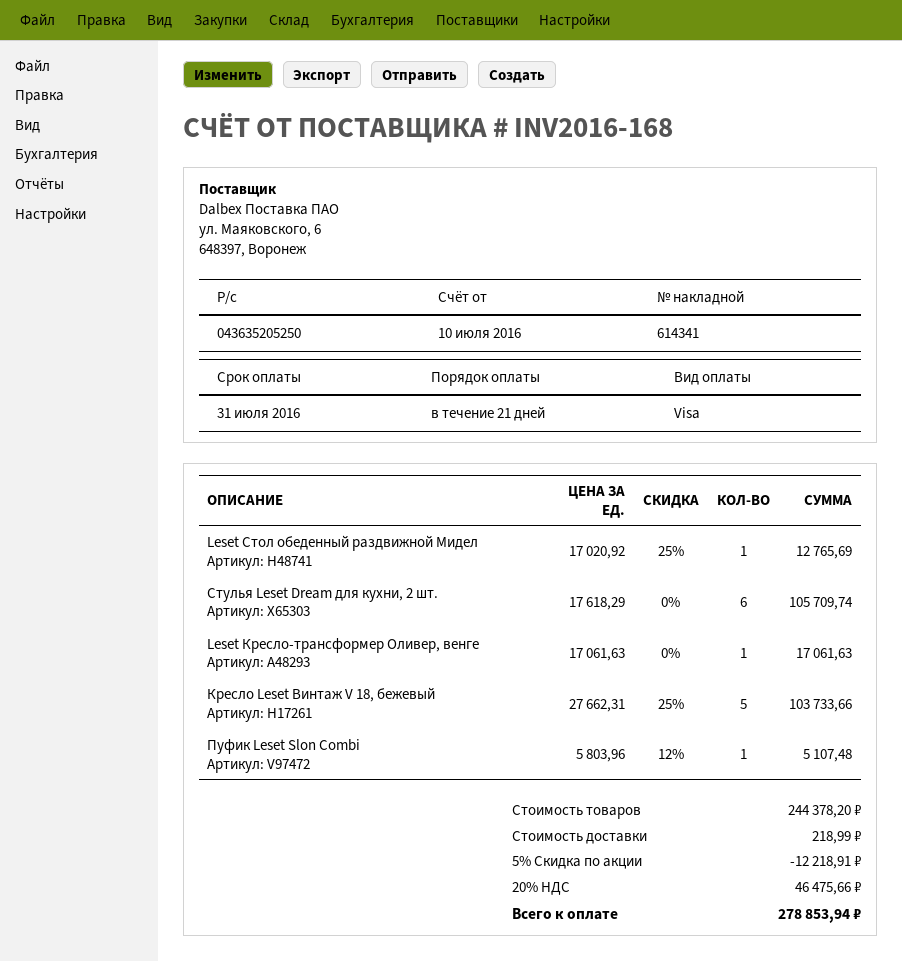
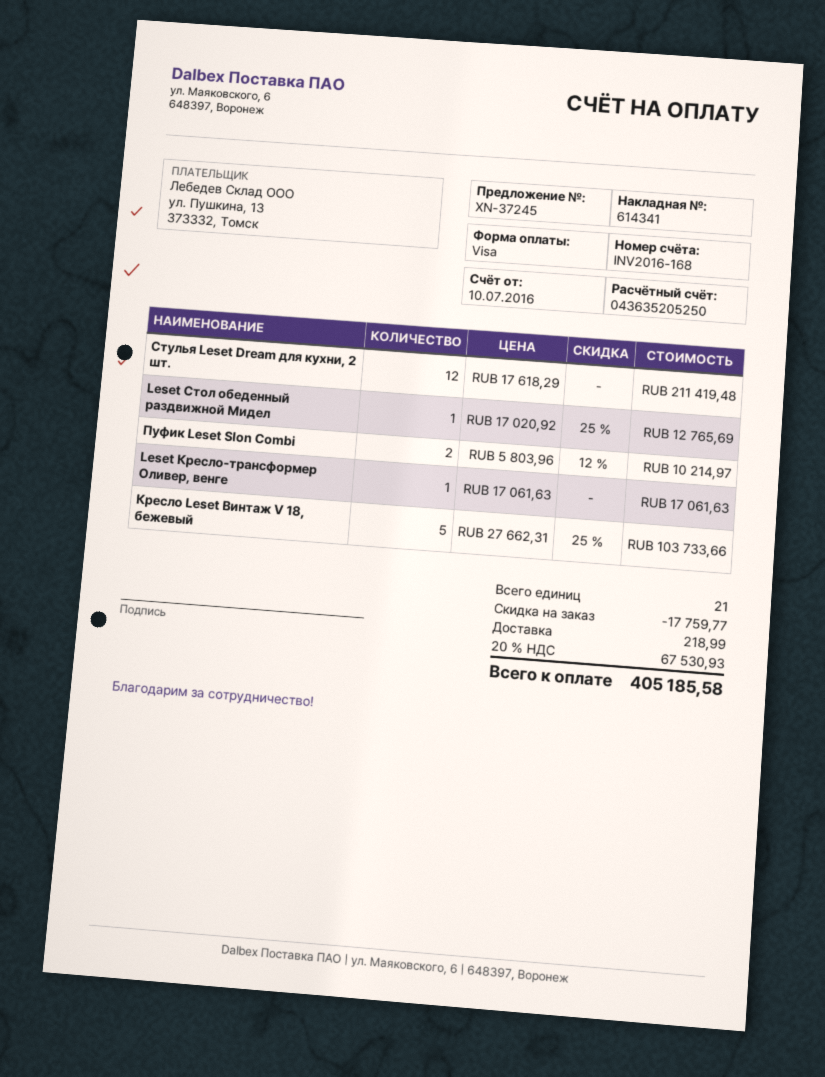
Стулья Leset Dream для кухни, 2 шт.: 6 x 17618.29 = 105709.74 -> 12 x 17618.29 = 211419.48
Пуфик Leset Slon Combi: 1 x 5803.96 - 12% = 5107.48 -> 2 x 5803.96 - 12% = 10214.97
discount: 12218.91 -> 17759.77
tax: 20% = 46475.66 -> 20% = 67530.93
total: 278853.94 -> 405185.58

